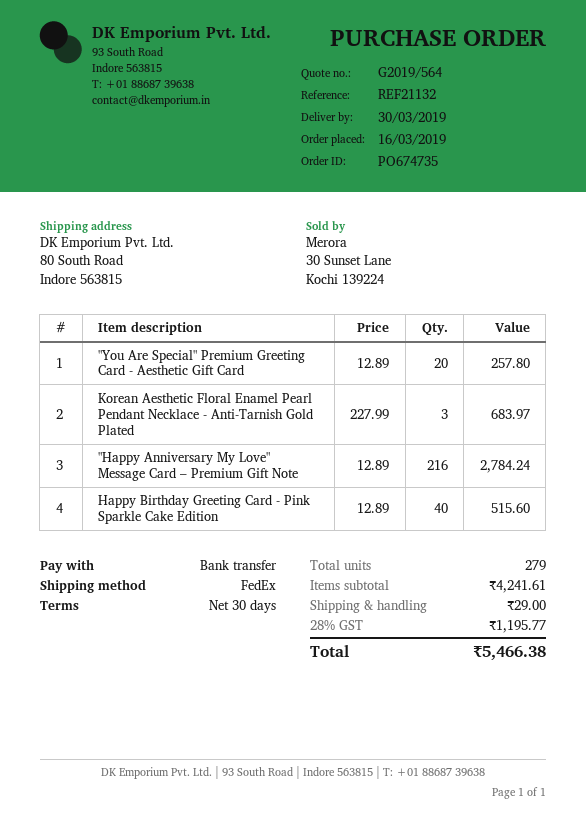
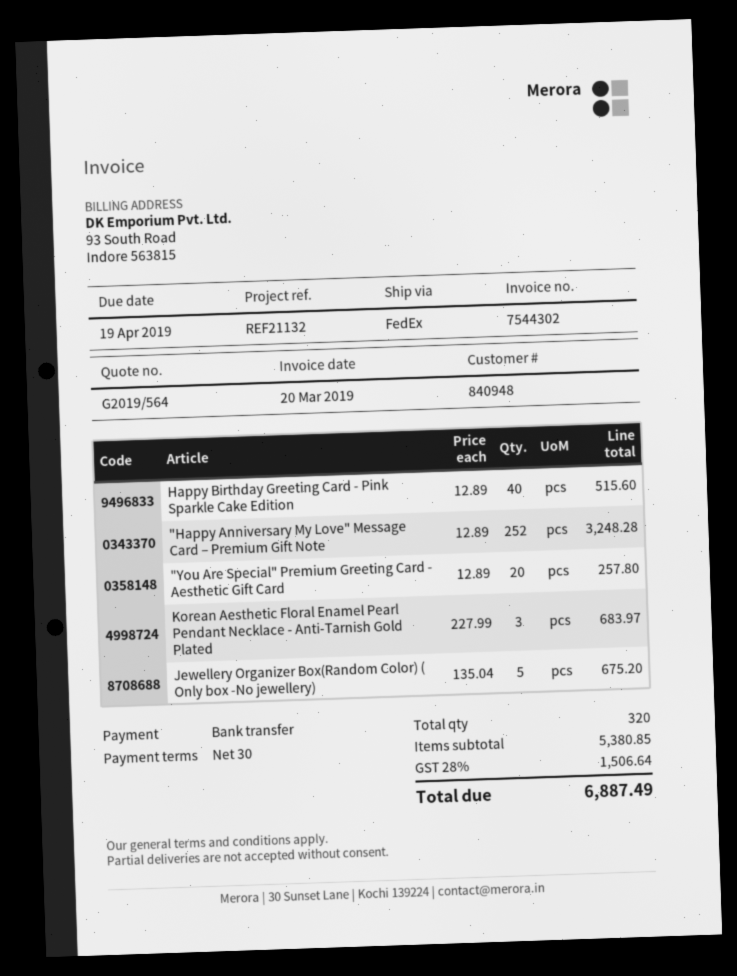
"Happy Anniversary My Love" Message Card – Premium Gift Note: 216 x 12.89 = 2784.24 -> 252 x 12.89 = 3248.28
Jewellery Organizer Box(Random Color) ( Only box -No jewellery): none -> 5 x 135.04 = 675.20
total quantity: 279 -> 320
subtotal: 4241.61 -> 5380.85
shipping: 29.00 -> none
tax: 28% = 1195.77 -> 28% = 1506.64
total: 5466.38 -> 6887.49

